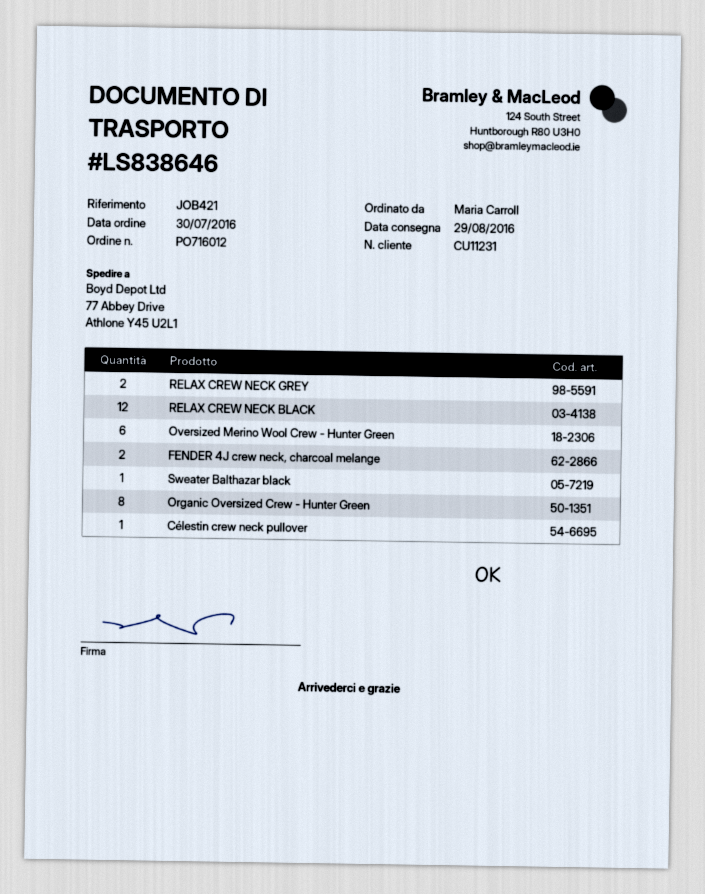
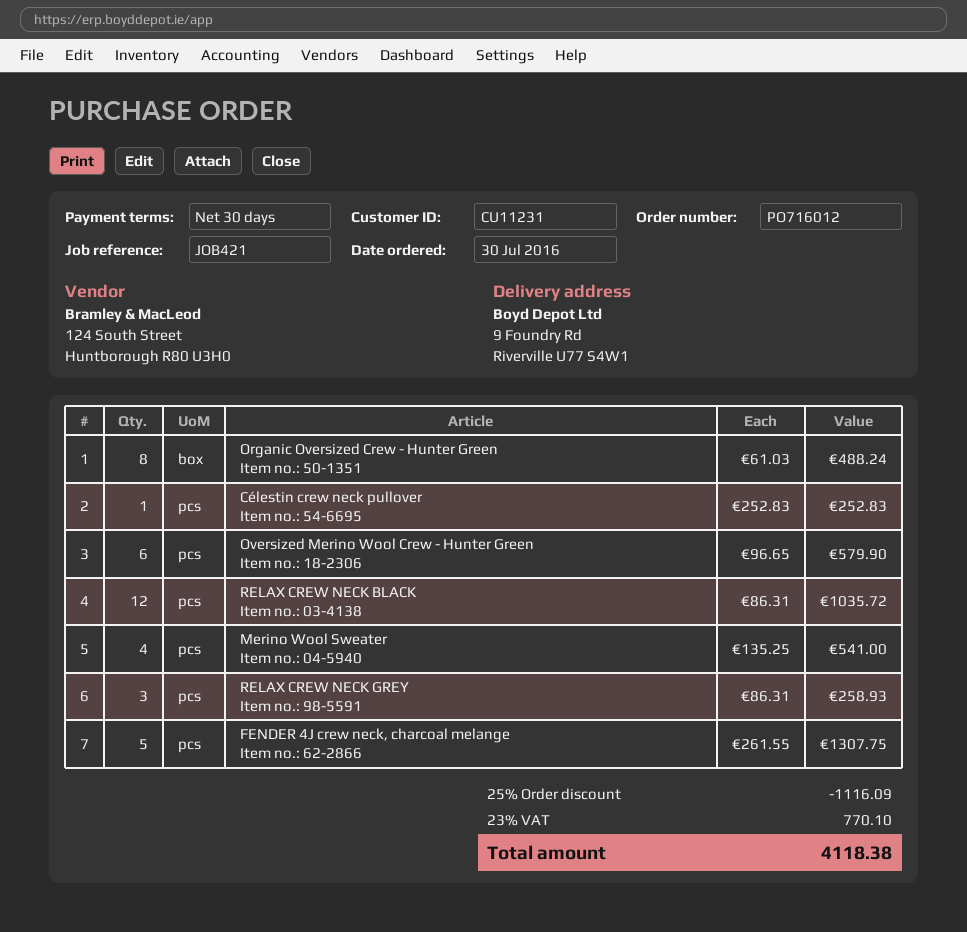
ship to: 77 Abbey Drive, Athlone Y45 U2L1 -> 9 Foundry Rd, Riverville U77 S4W1
RELAX CREW NECK GREY: 2 -> 3
FENDER 4J crew neck, charcoal melange: 2 -> 5
Sweater Balthazar black: 1 -> none
Merino Wool Sweater: none -> 4

